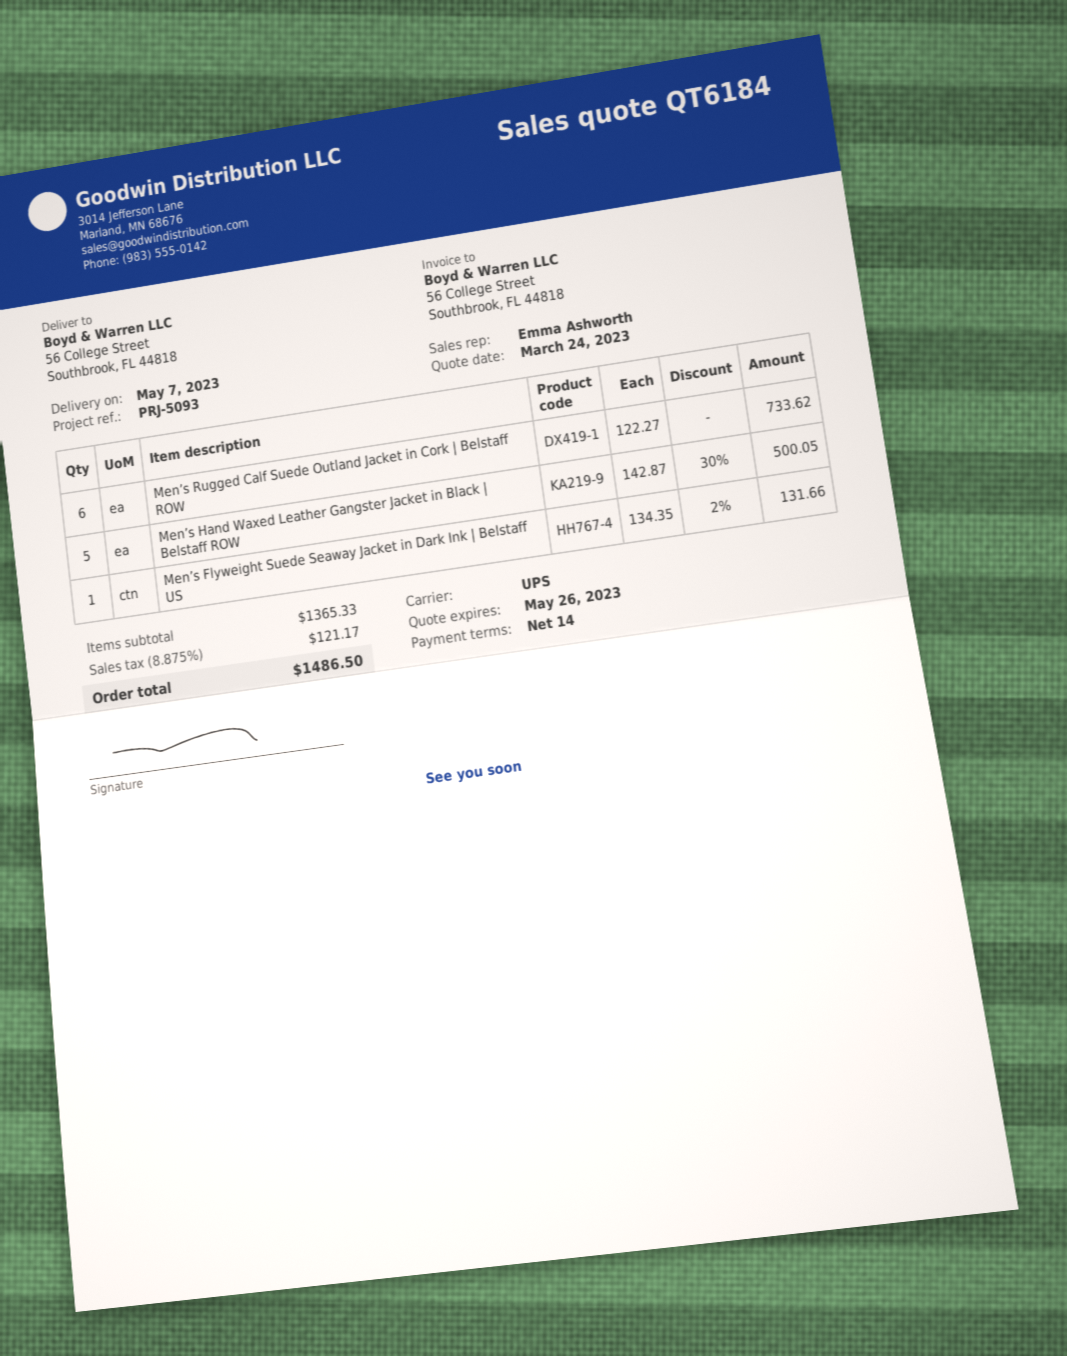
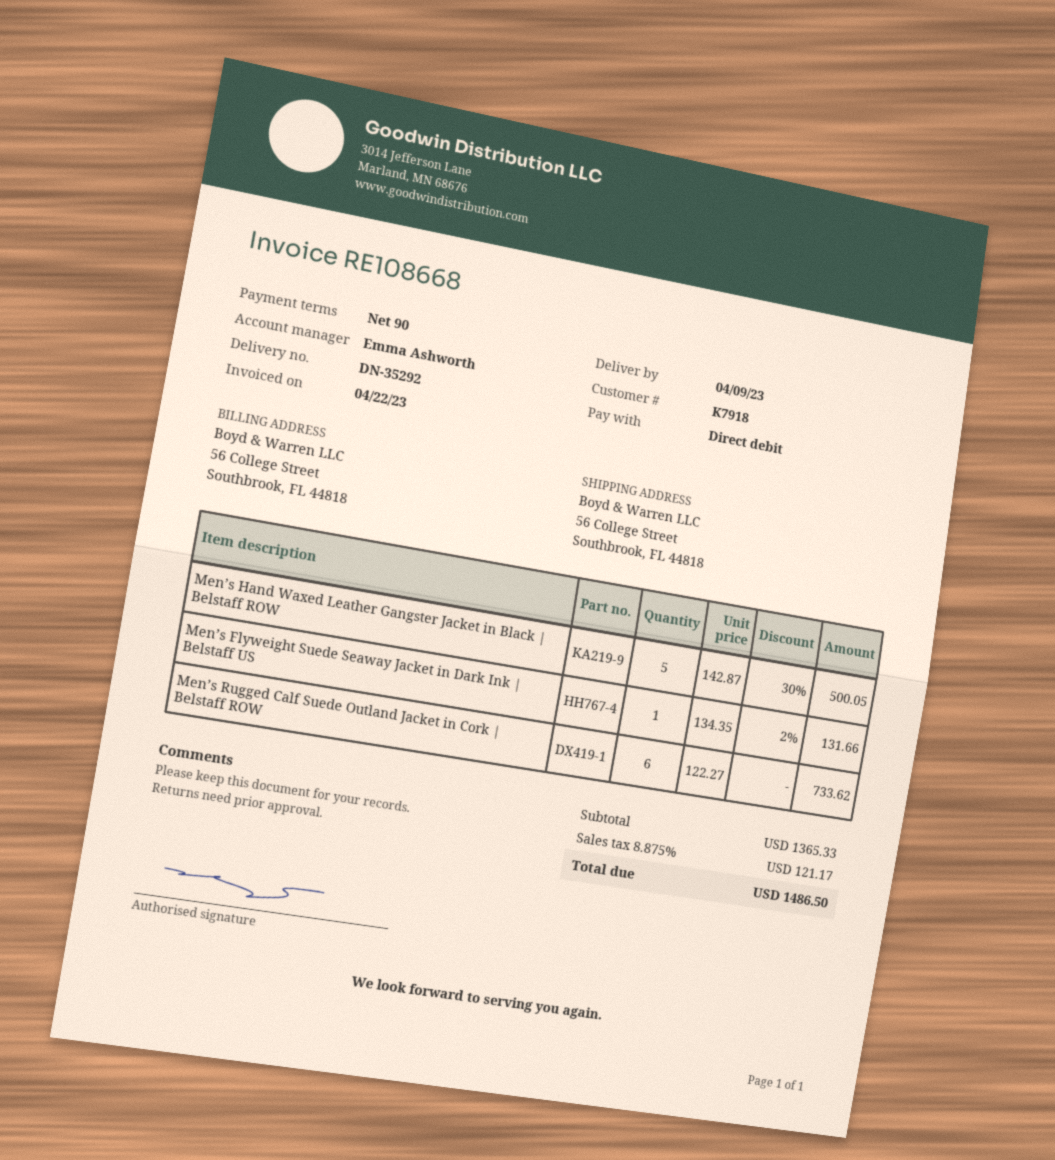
delivery date: 2023-05-07 -> 2023-04-09
payment terms: 14 days -> 90 days

